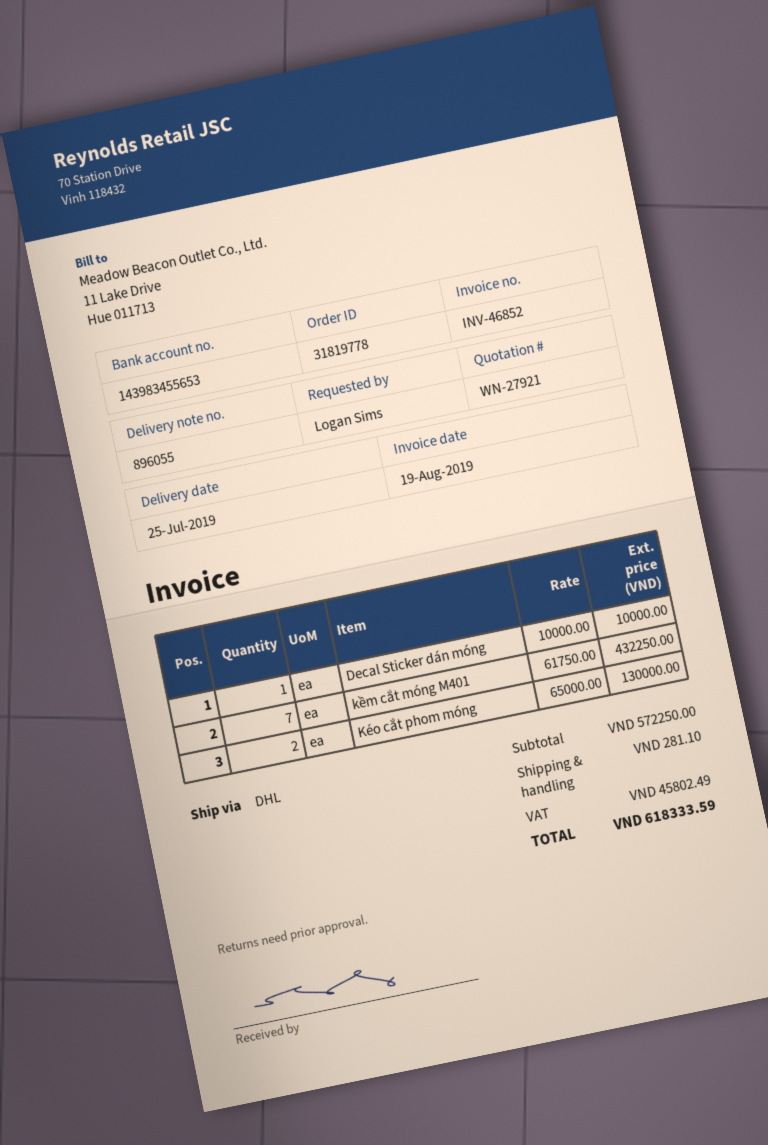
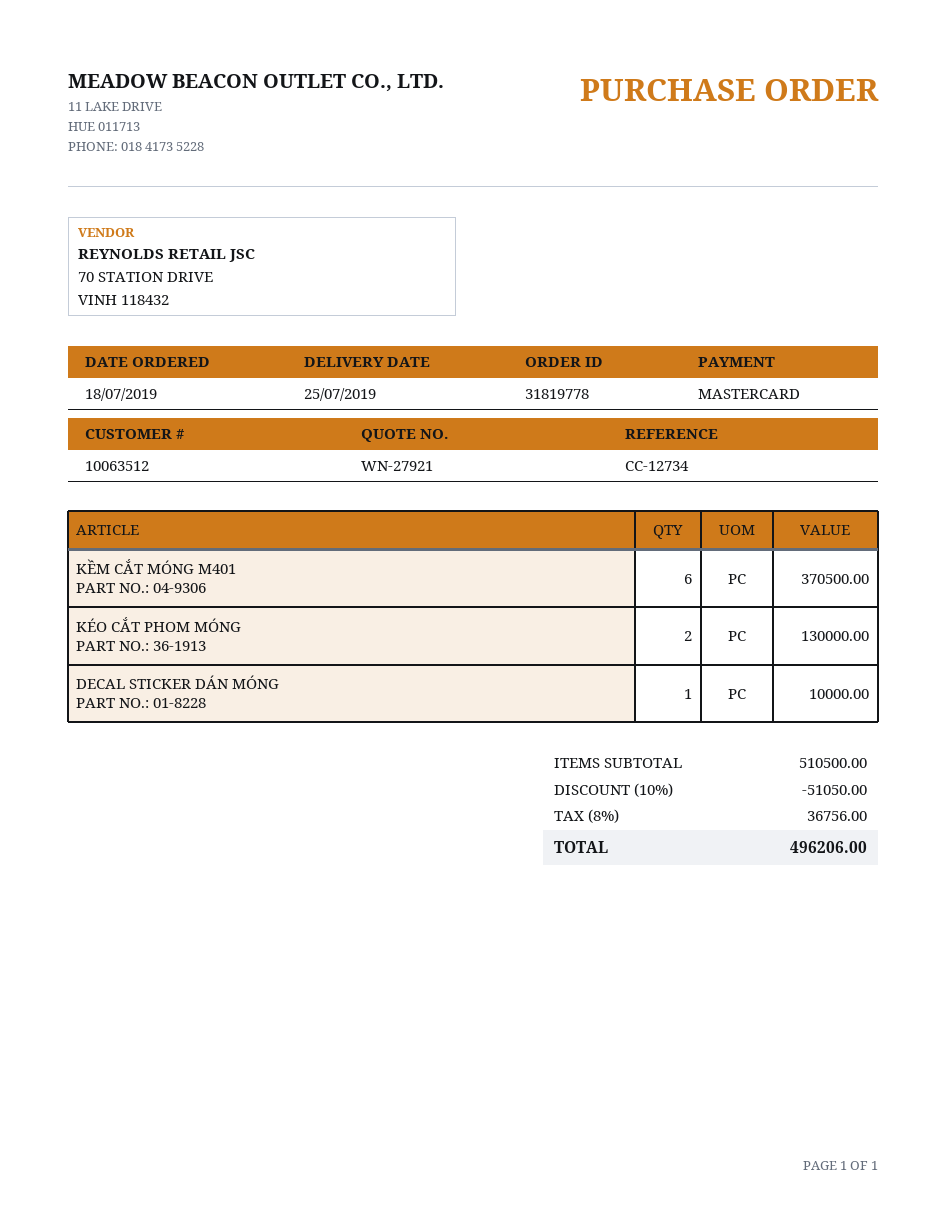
kềm cắt móng M401: 7 for 432250.00 -> 6 for 370500.00
subtotal: 572250.00 -> 510500.00
discount: none -> 10% = 51050.00
shipping: 281.10 -> none
tax: 45802.49 -> 36756.00
total: 618333.59 -> 496206.00

